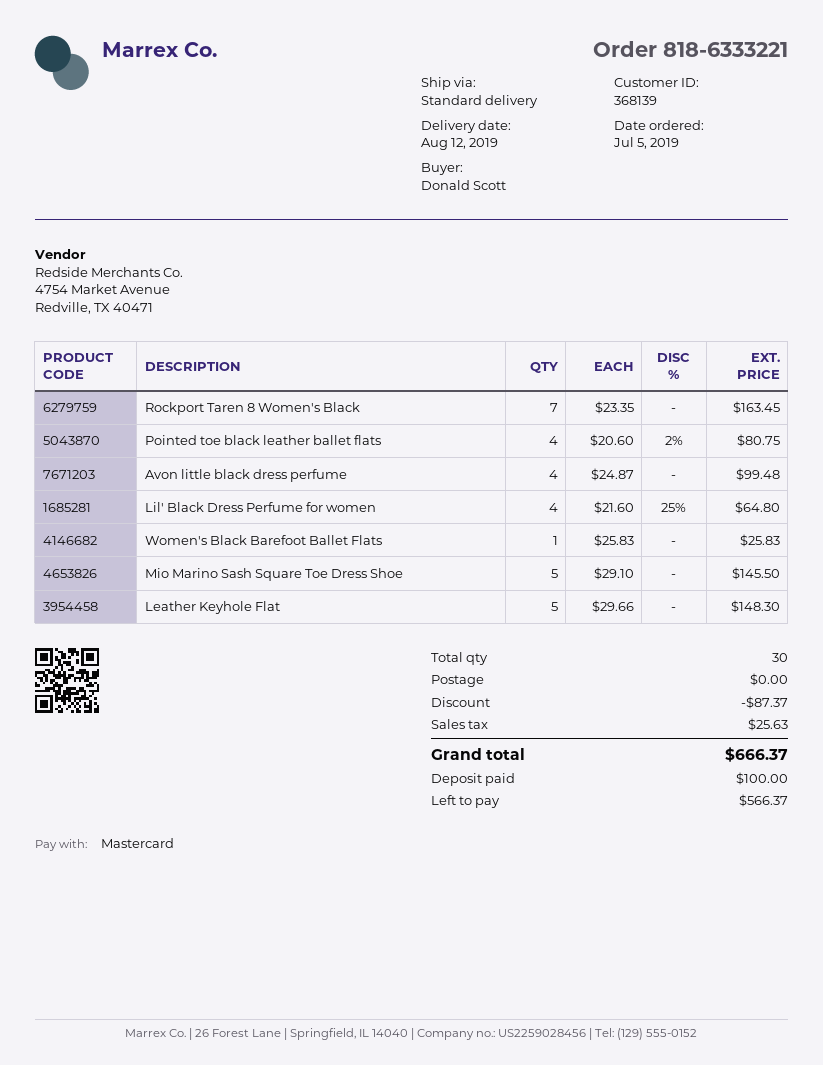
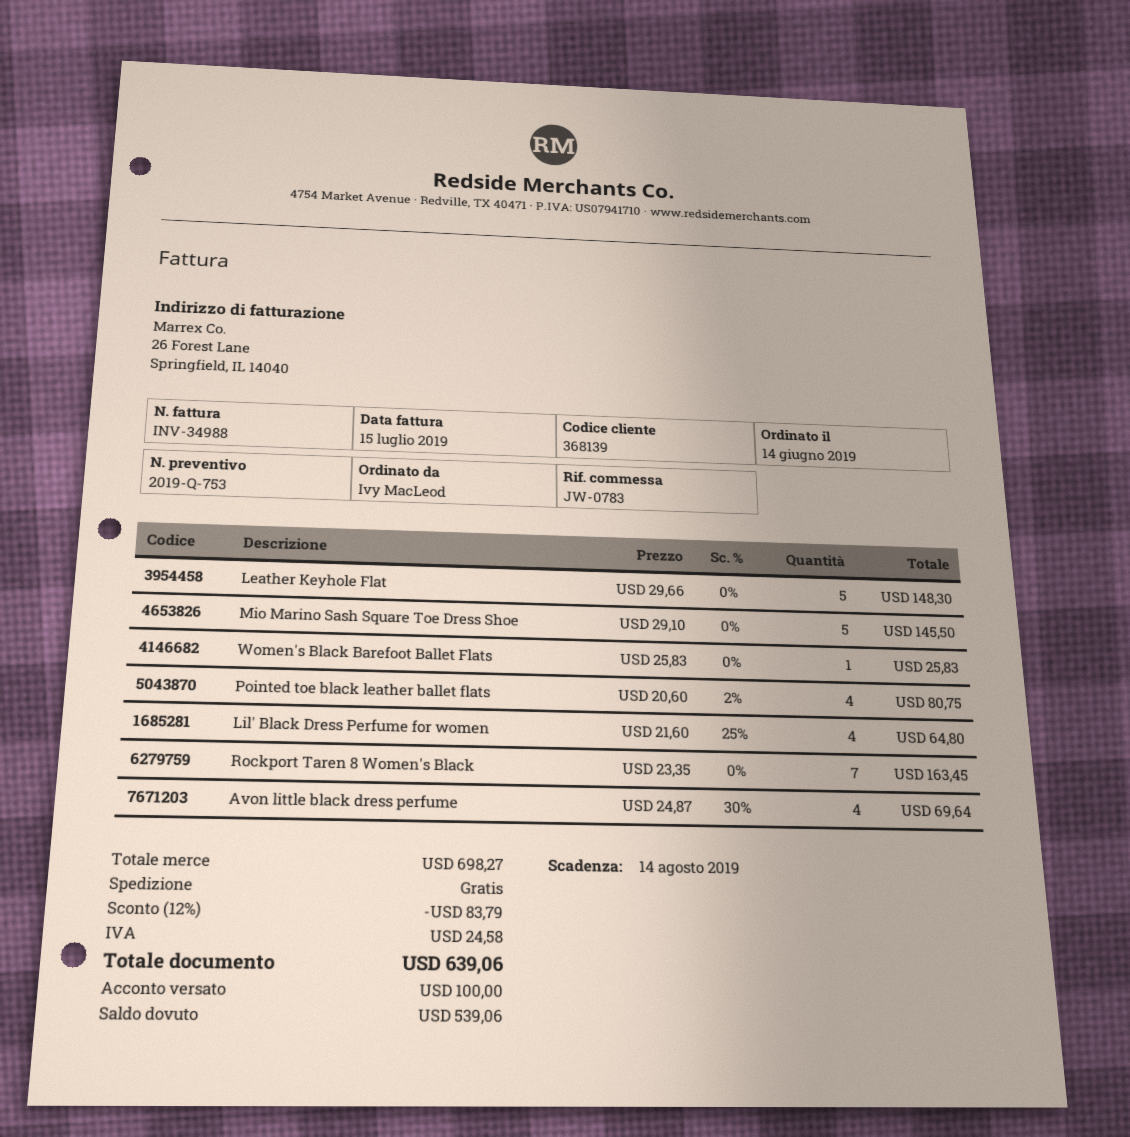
order date: 2019-07-05 -> 2019-06-14
ordered by: Donald Scott -> Ivy MacLeod
Avon little black dress perfume: 4 x 24.87 = 99.48 -> 4 x 24.87 - 30% = 69.64
discount: 87.37 -> 83.79
tax: 25.63 -> 24.58
total: 666.37 -> 639.06
balance: 566.37 -> 539.06

